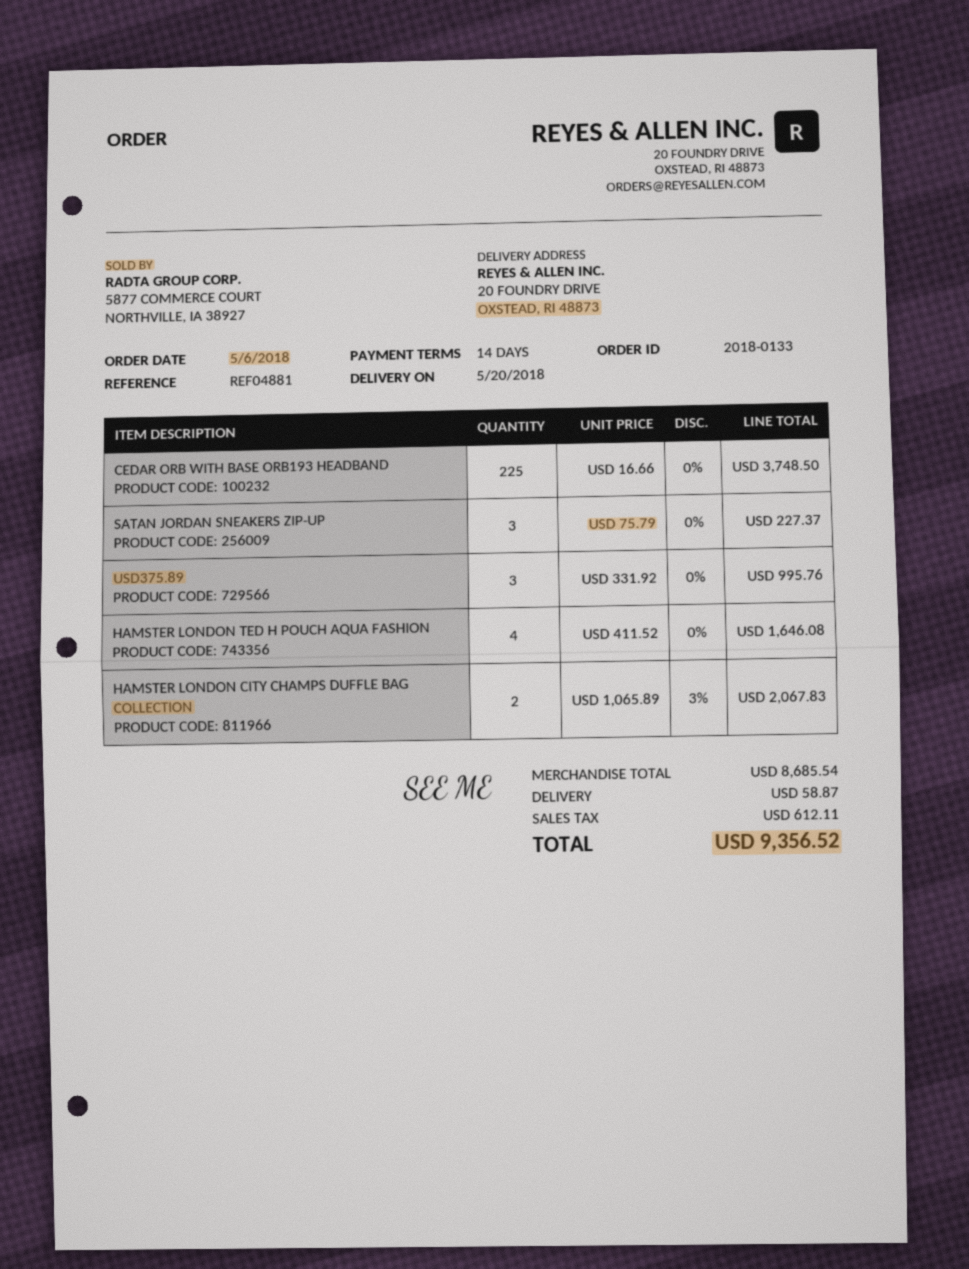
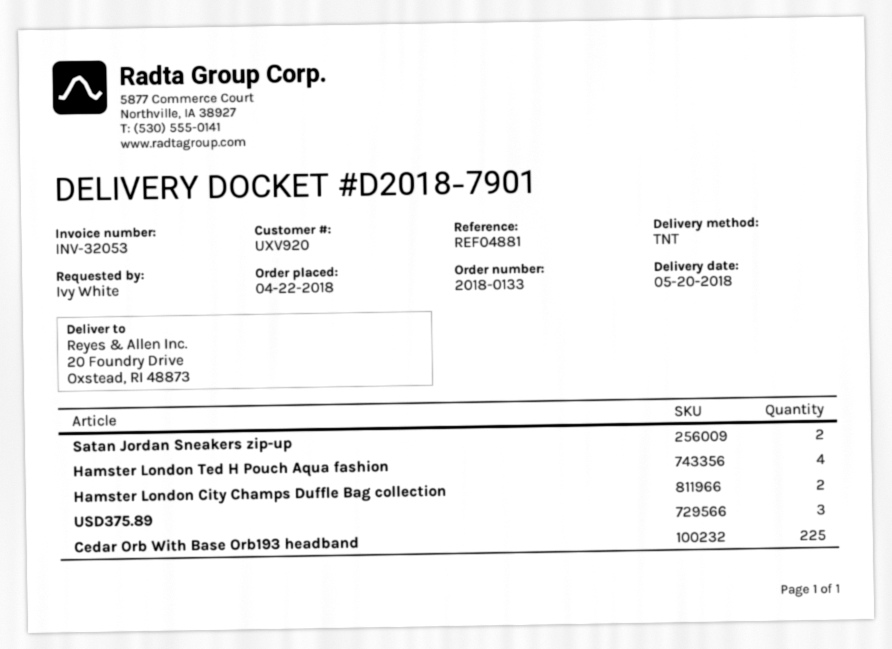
order date: 2018-05-06 -> 2018-04-22
SATAN JORDAN SNEAKERS ZIP-UP: 3 -> 2

